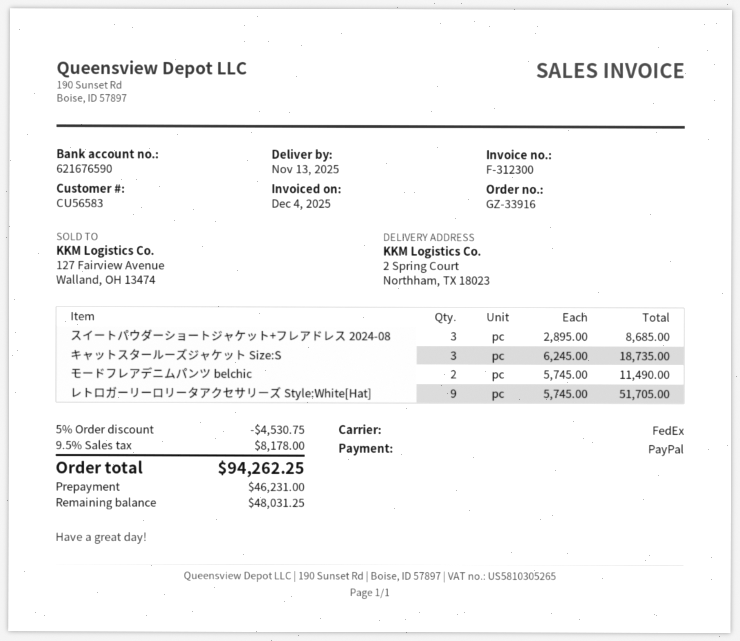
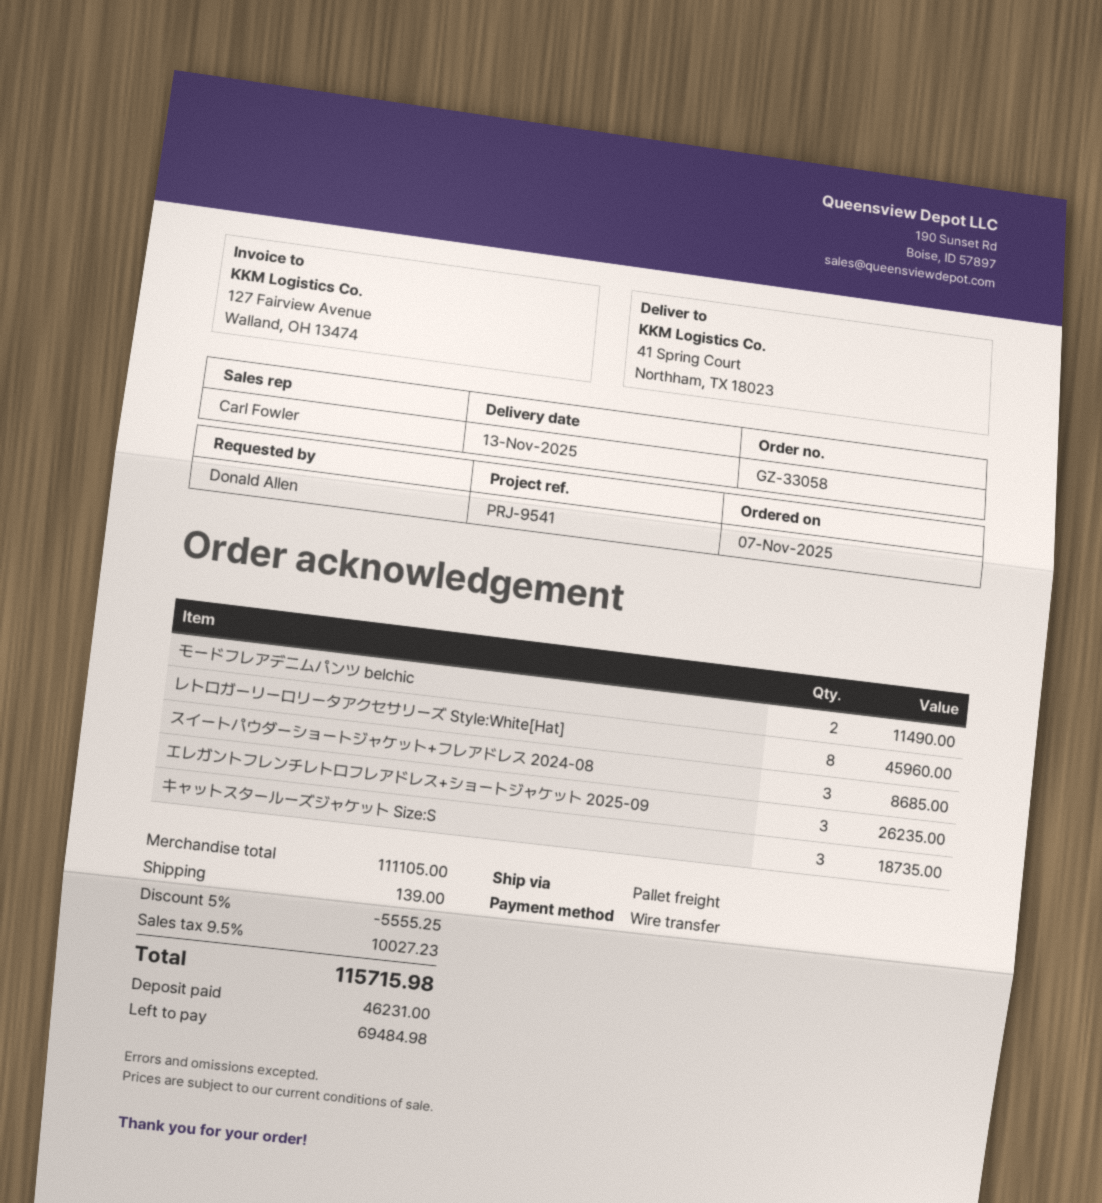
order number: GZ-33916 -> GZ-33058
payment method: PayPal -> bank transfer
shipping method: FedEx -> pallet freight
ship to: 2 Spring Court, Northham, TX 18023 -> 41 Spring Court, Northham, TX 18023
レトロガーリーロリータアクセサリーズ Style:White[Hat]: 9 for 51705.00 -> 8 for 45960.00
エレガントフレンチレトロフレアドレス+ショートジャケット 2025-09: none -> 3 for 26235.00
discount: 5% = 4530.75 -> 5% = 5555.25
shipping: none -> 139.00
tax: 9.5% = 8178.00 -> 9.5% = 10027.23
total: 94262.25 -> 115715.98
balance: 48031.25 -> 69484.98

